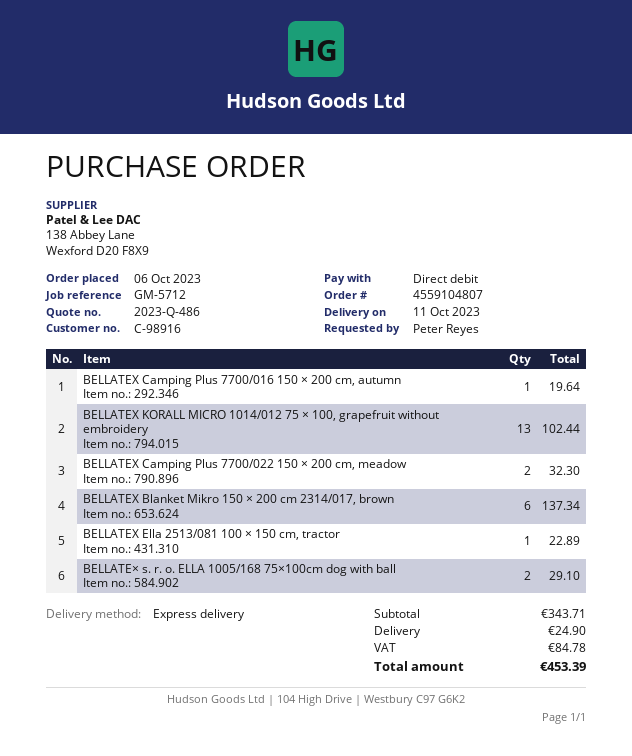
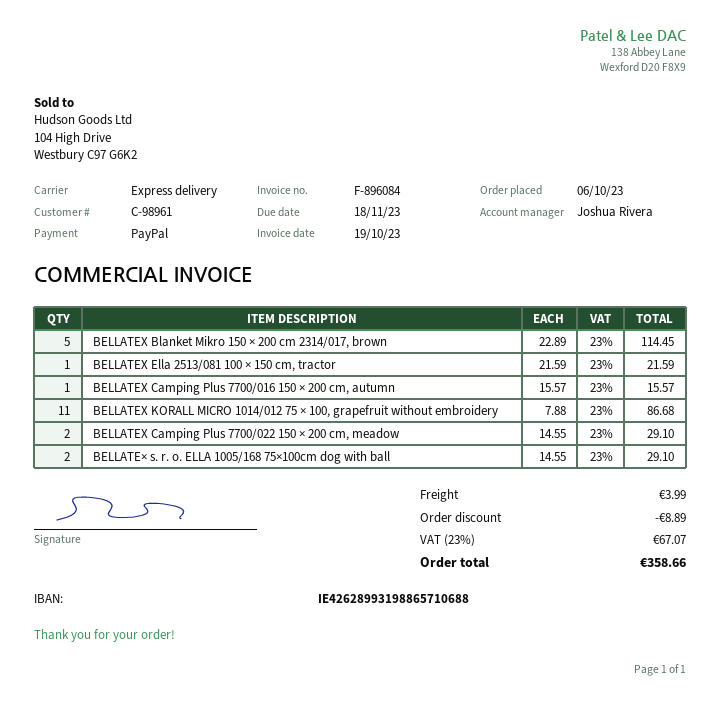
customer number: C-98916 -> C-98961
payment method: direct debit -> PayPal
BELLATEX Camping Plus 7700/016 150 × 200 cm, autumn: 1 for 19.64 -> 1 for 15.57
BELLATEX KORALL MICRO 1014/012 75 × 100, grapefruit without embroidery: 13 for 102.44 -> 11 for 86.68
BELLATEX Camping Plus 7700/022 150 × 200 cm, meadow: 2 for 32.30 -> 2 for 29.10
BELLATEX Blanket Mikro 150 × 200 cm 2314/017, brown: 6 for 137.34 -> 5 for 114.45
BELLATEX Ella 2513/081 100 × 150 cm, tractor: 1 for 22.89 -> 1 for 21.59
discount: none -> 8.89
shipping: 24.90 -> 3.99
tax: 84.78 -> 67.07
total: 453.39 -> 358.66

